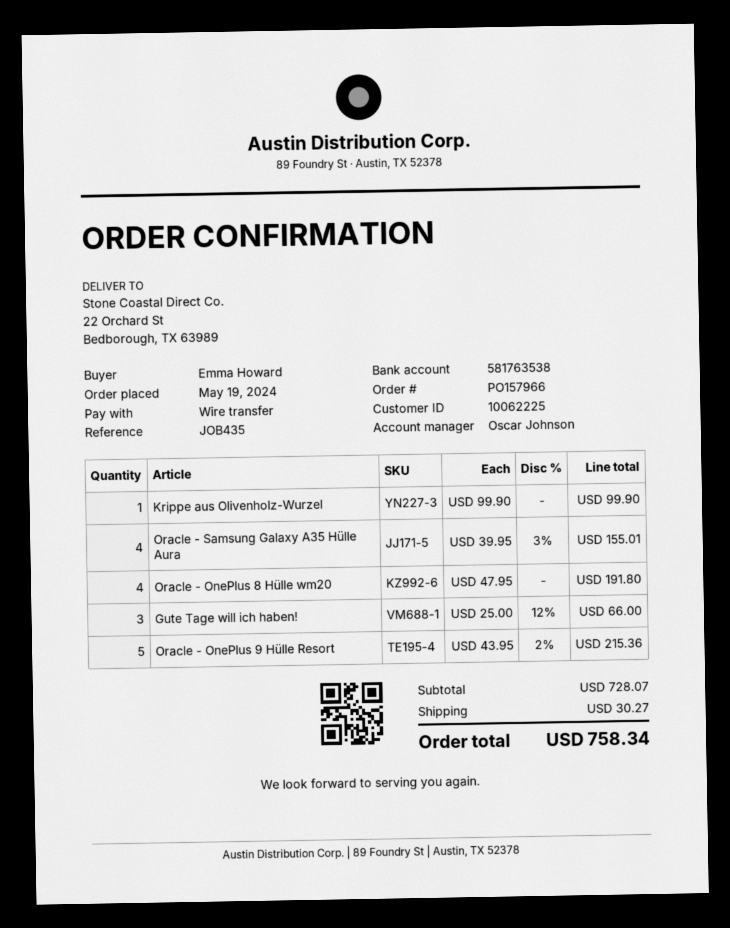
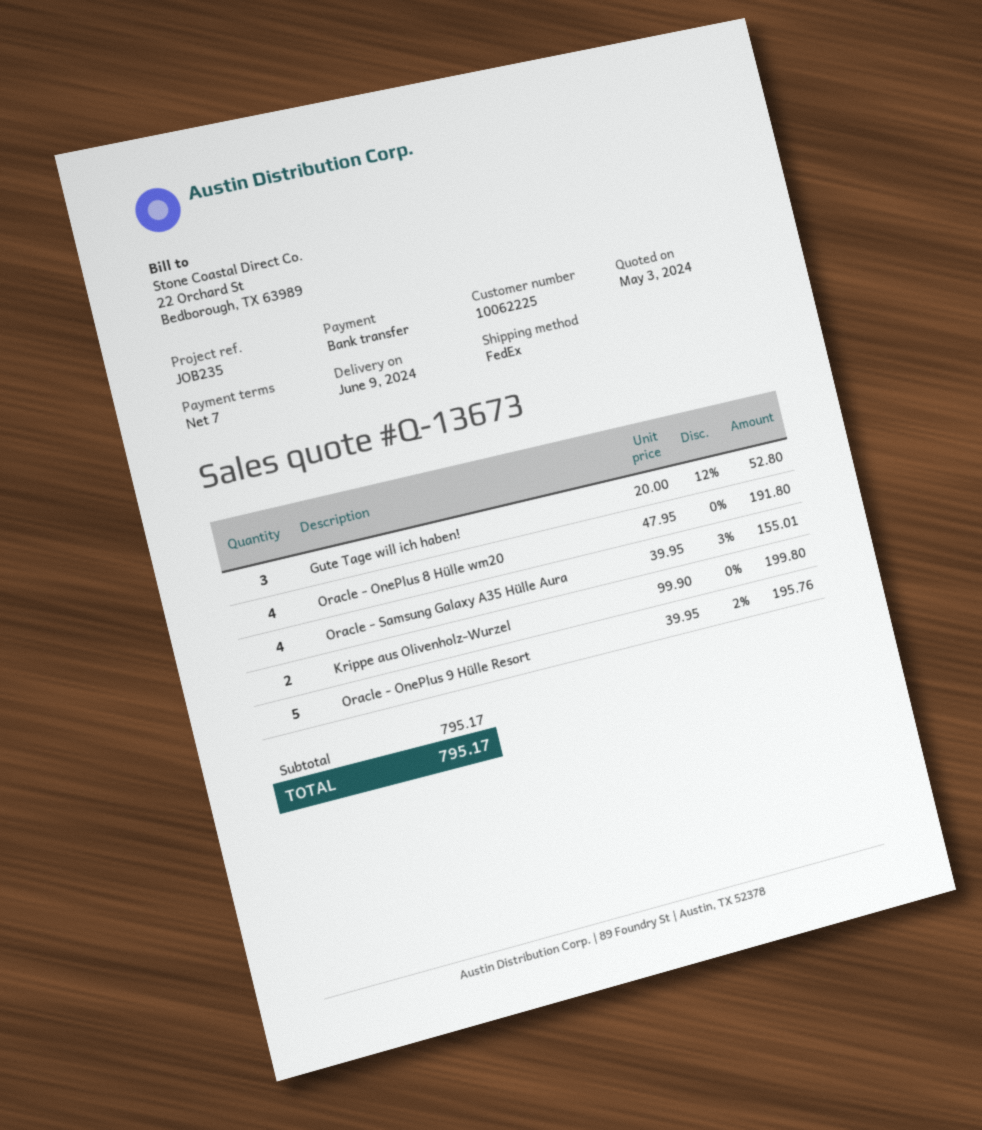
reference: JOB435 -> JOB235
Krippe aus Olivenholz-Wurzel: 1 x 99.90 = 99.90 -> 2 x 99.90 = 199.80
Gute Tage will ich haben!: 3 x 25.00 - 12% = 66.00 -> 3 x 20.00 - 12% = 52.80
Oracle - OnePlus 9 Hülle Resort: 5 x 43.95 - 2% = 215.36 -> 5 x 39.95 - 2% = 195.76
subtotal: 728.07 -> 795.17
shipping: 30.27 -> none
total: 758.34 -> 795.17

